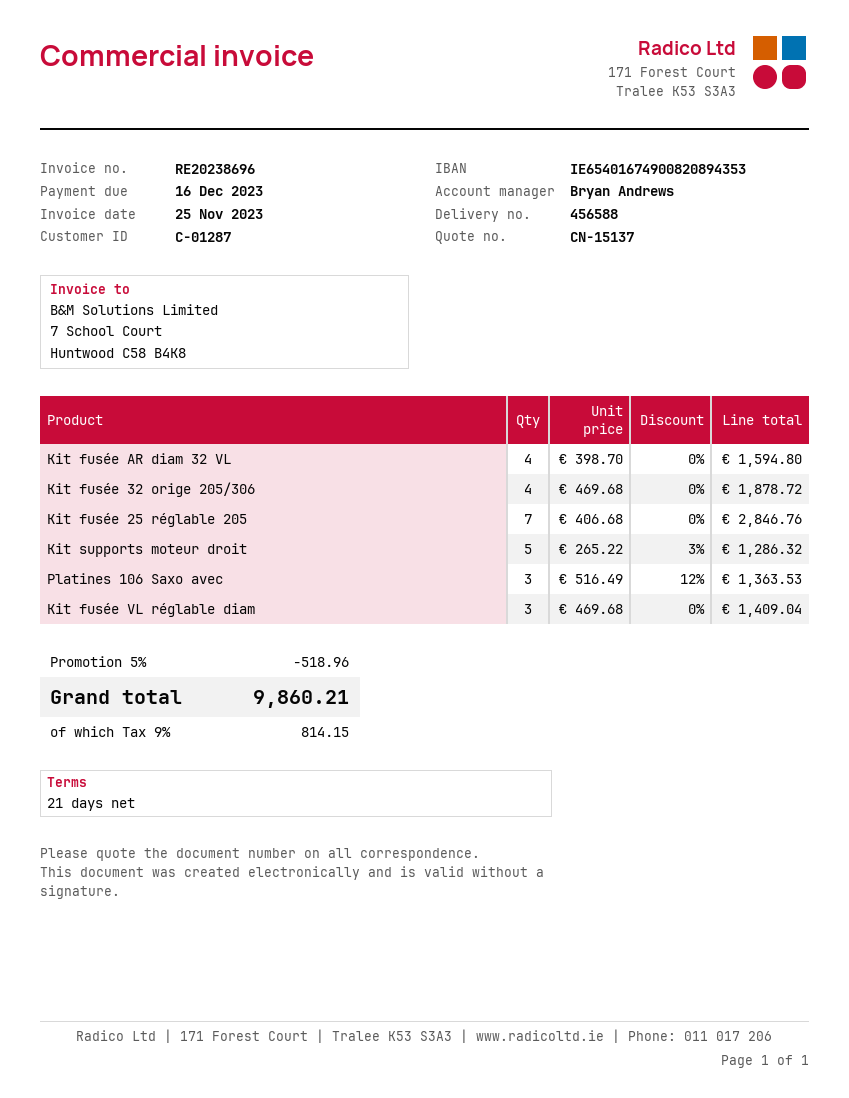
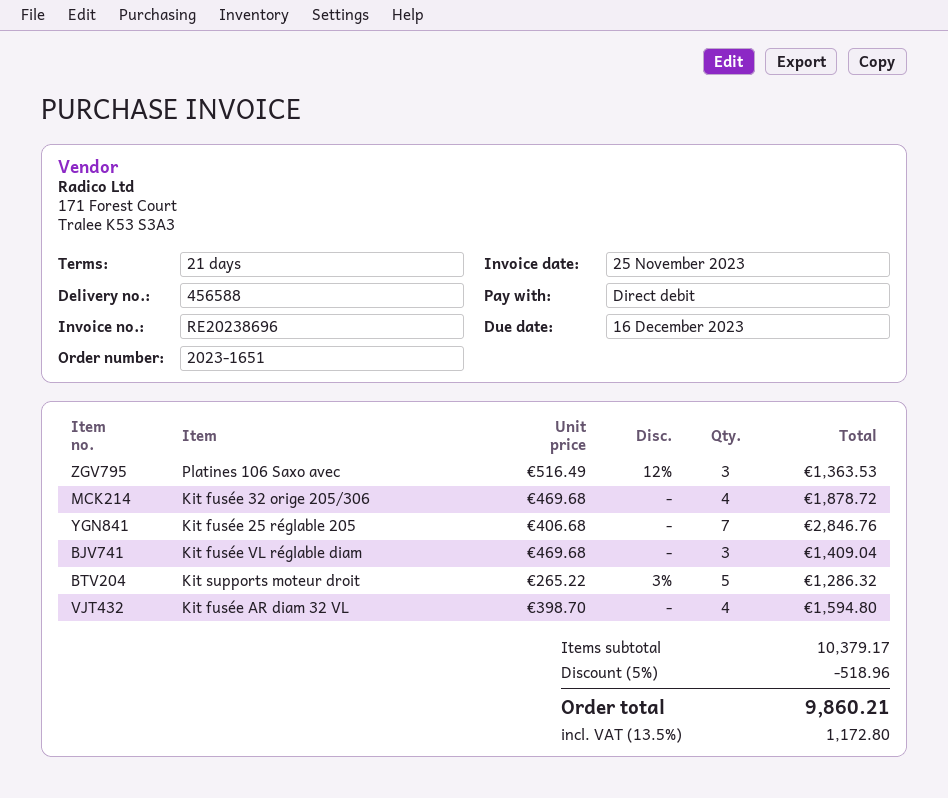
tax: 9% = 814.15 -> 13.5% = 1172.80

